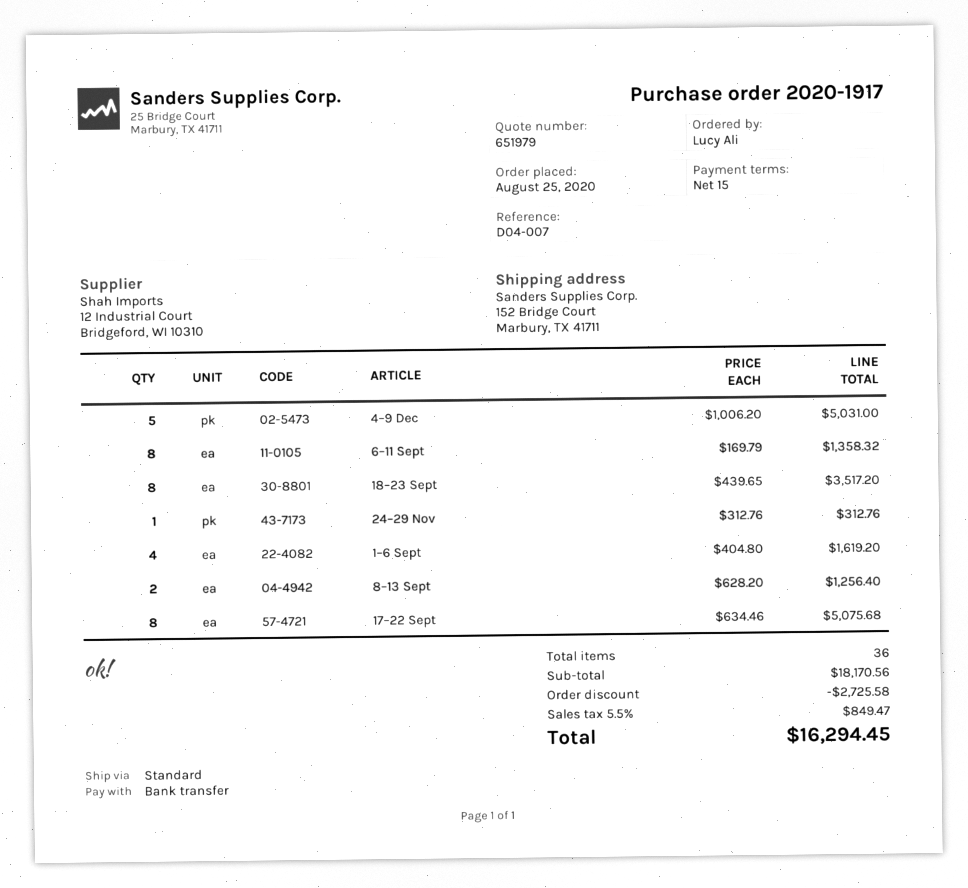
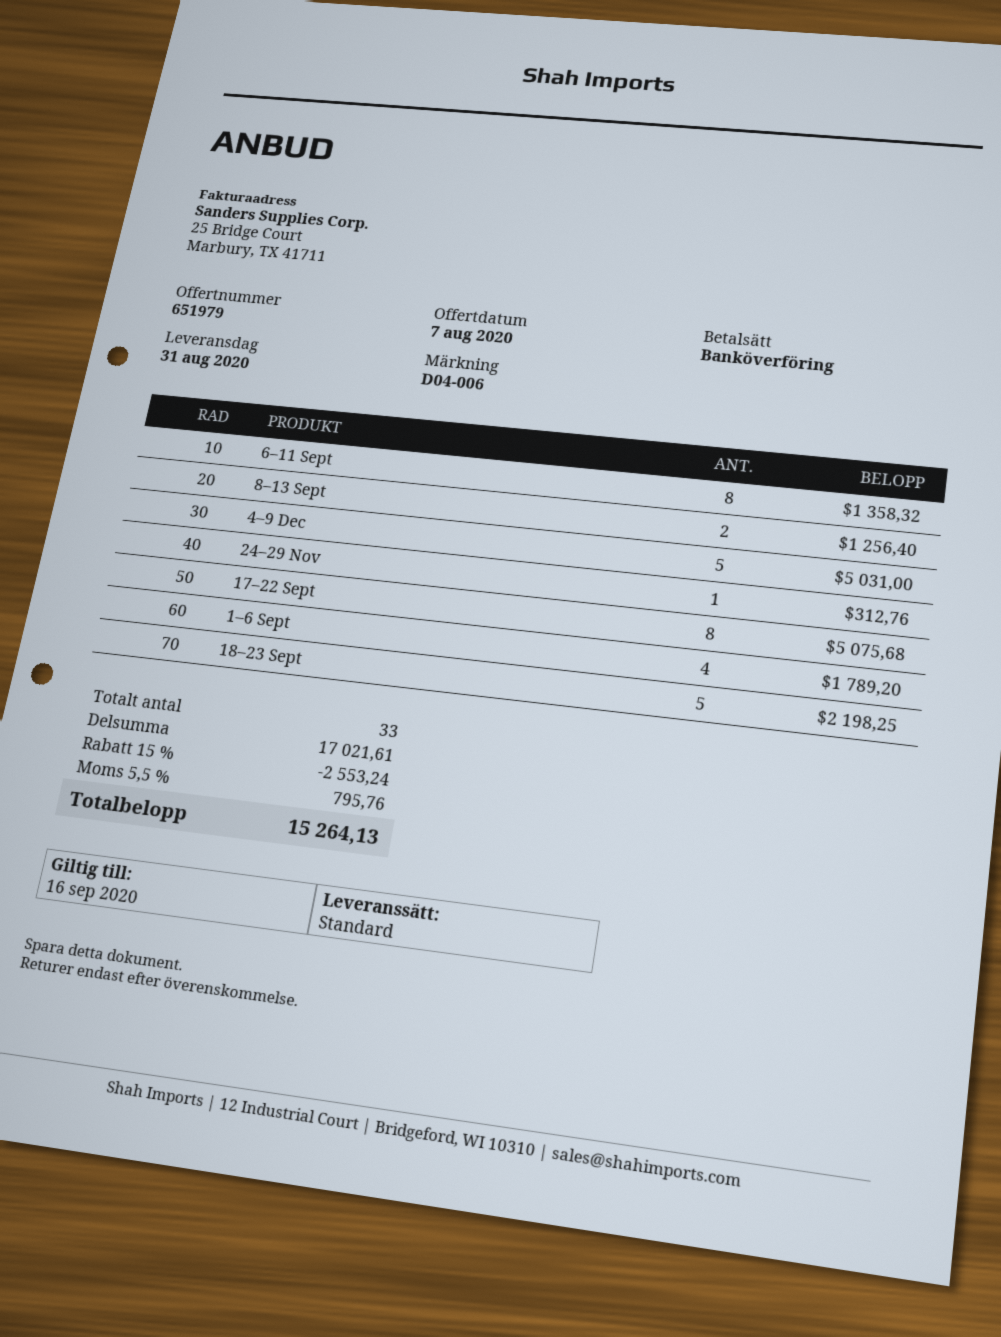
reference: D04-007 -> D04-006
18–23 Sept: 8 for 3517.20 -> 5 for 2198.25
1–6 Sept: 4 for 1619.20 -> 4 for 1789.20
total quantity: 36 -> 33
subtotal: 18170.56 -> 17021.61
discount: 2725.58 -> 2553.24
tax: 5.5% = 849.47 -> 5.5% = 795.76
total: 16294.45 -> 15264.13

